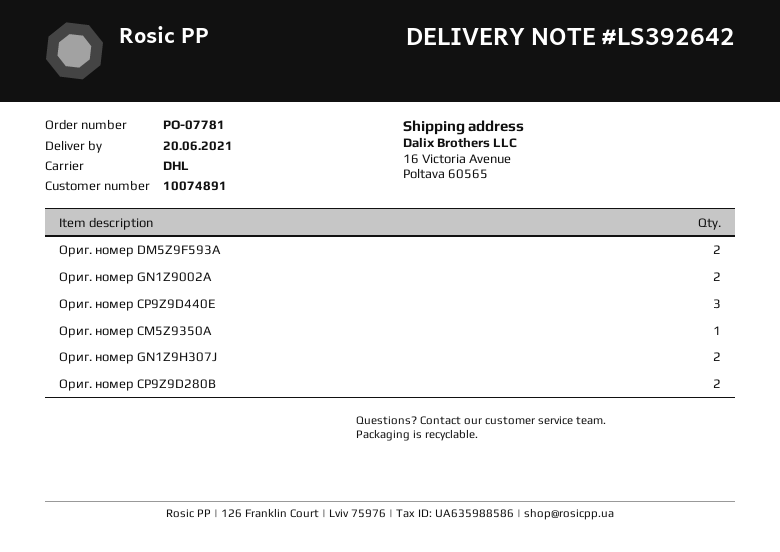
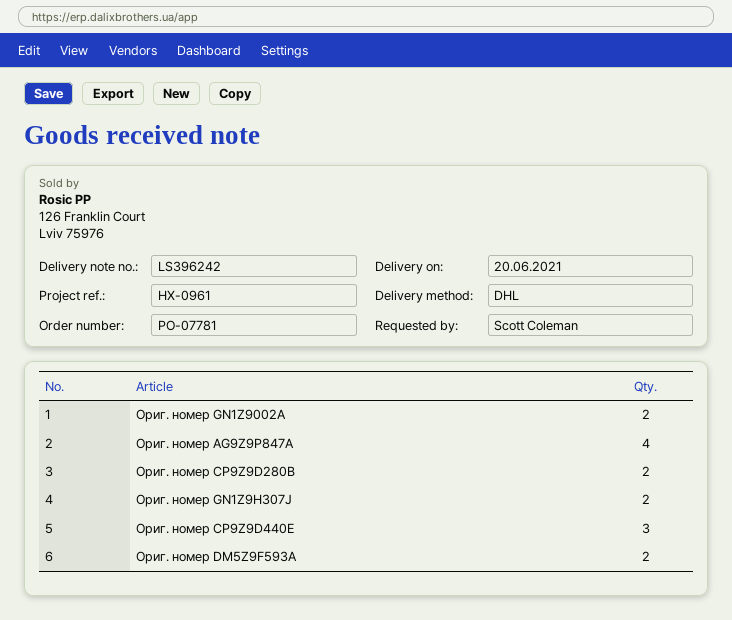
delivery note number: LS392642 -> LS396242
Ориг. номер CM5Z9350A: 1 -> none
Ориг. номер AG9Z9P847A: none -> 4

